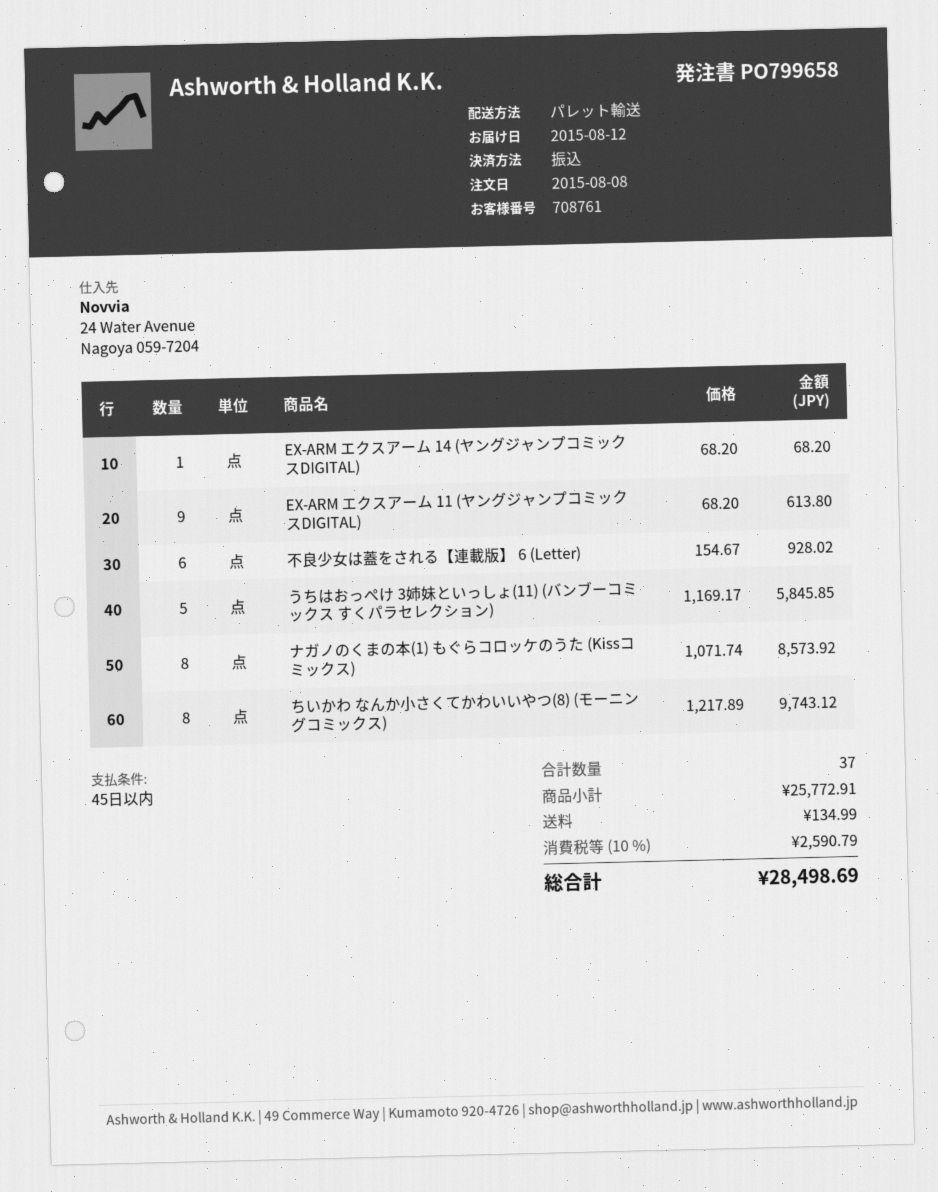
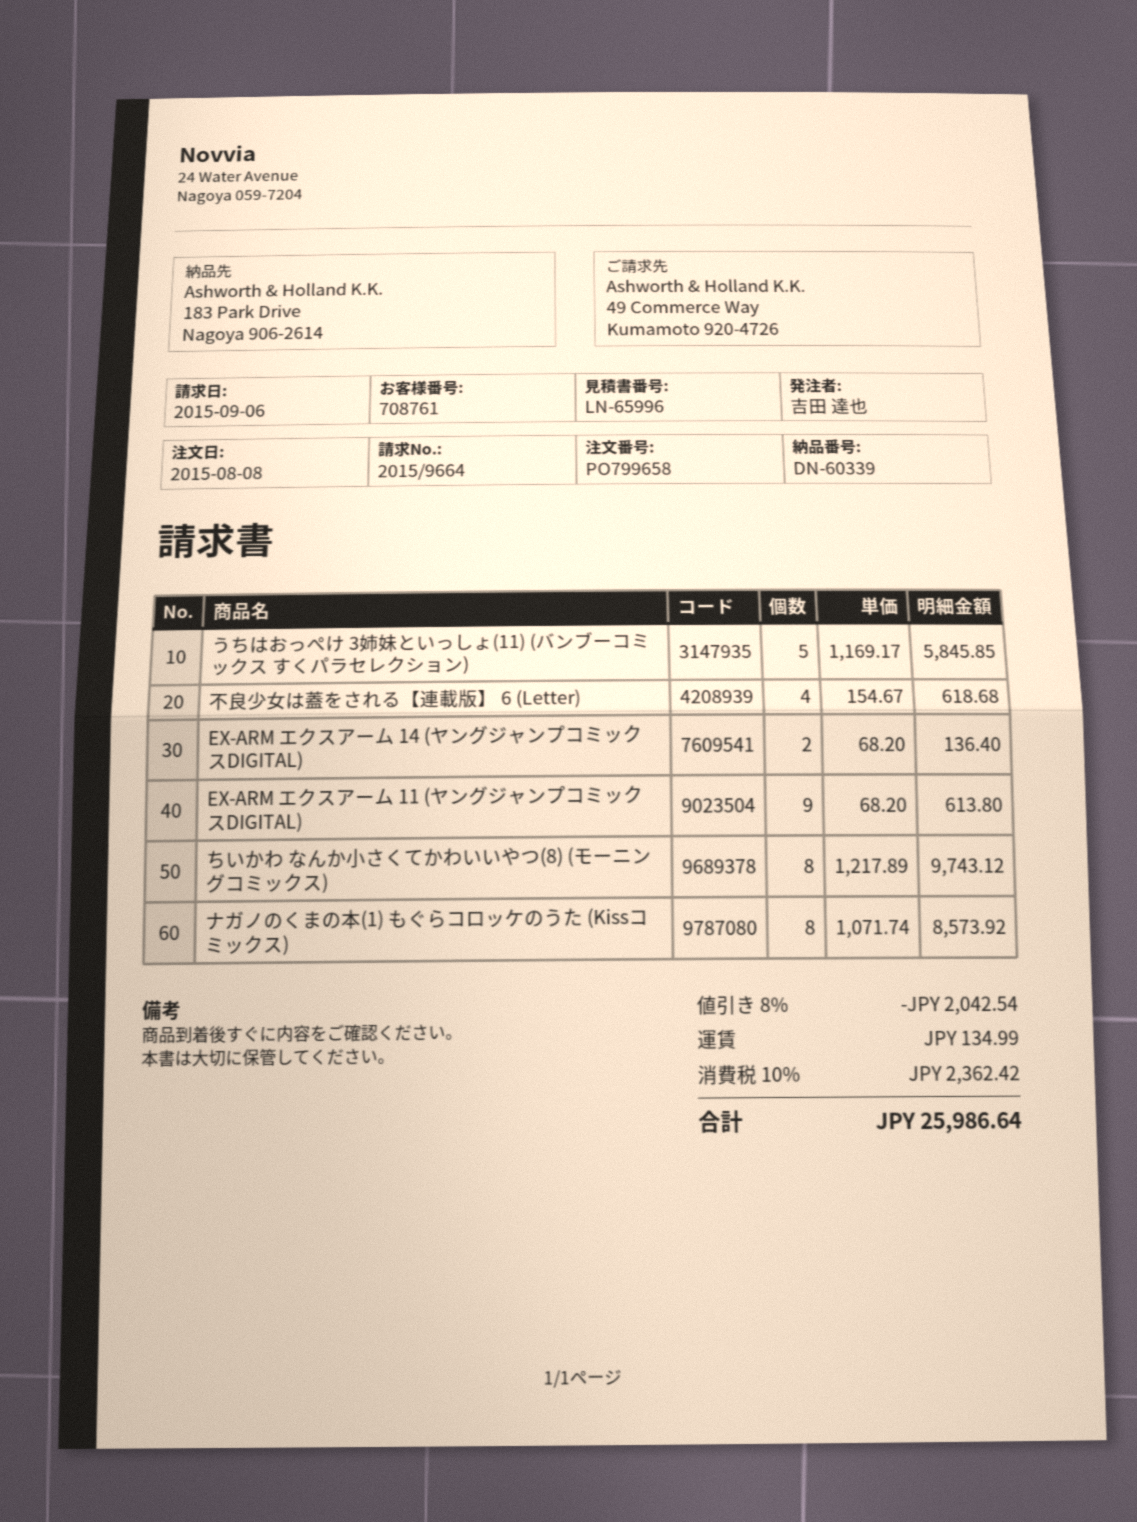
EX-ARM エクスアーム 14 (ヤングジャンプコミックスDIGITAL): 1 x 68.20 = 68.20 -> 2 x 68.20 = 136.40
不良少女は蓋をされる【連載版】 6 (Letter): 6 x 154.67 = 928.02 -> 4 x 154.67 = 618.68
discount: none -> 8% = 2042.54
tax: 10% = 2590.79 -> 10% = 2362.42
total: 28498.69 -> 25986.64

